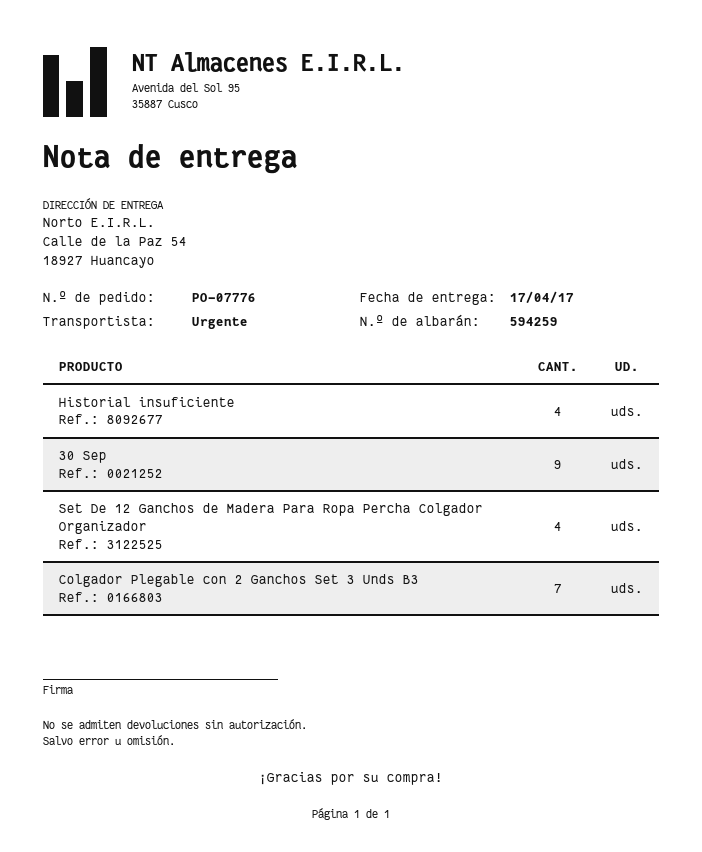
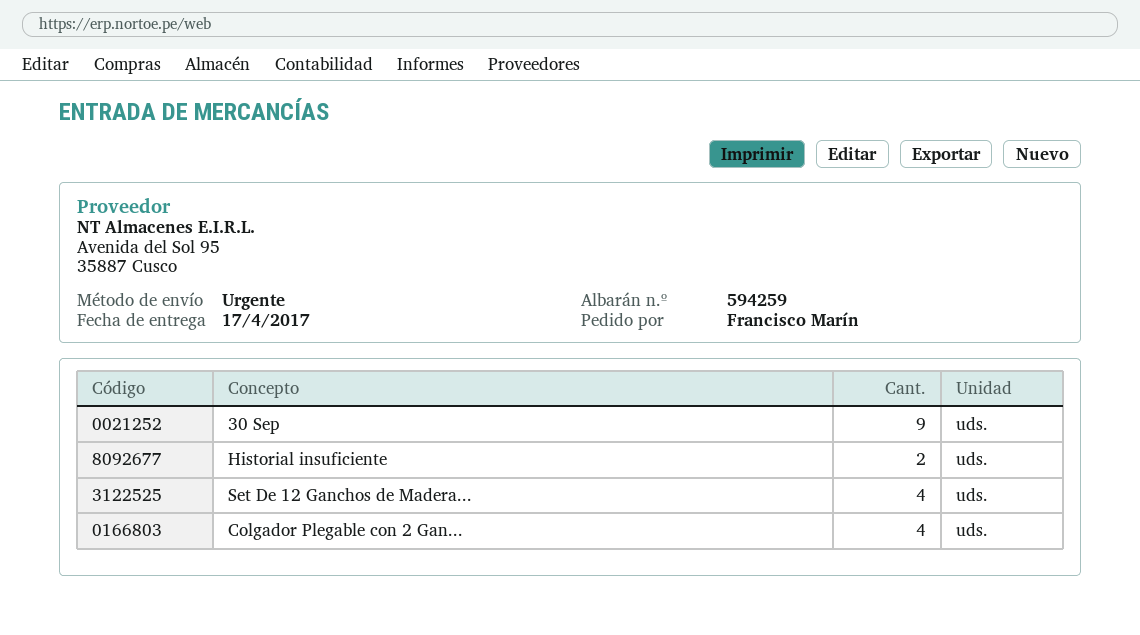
Historial insuficiente: 4 -> 2
Colgador Plegable con 2 Ganchos Set 3 Unds B3: 7 -> 4

